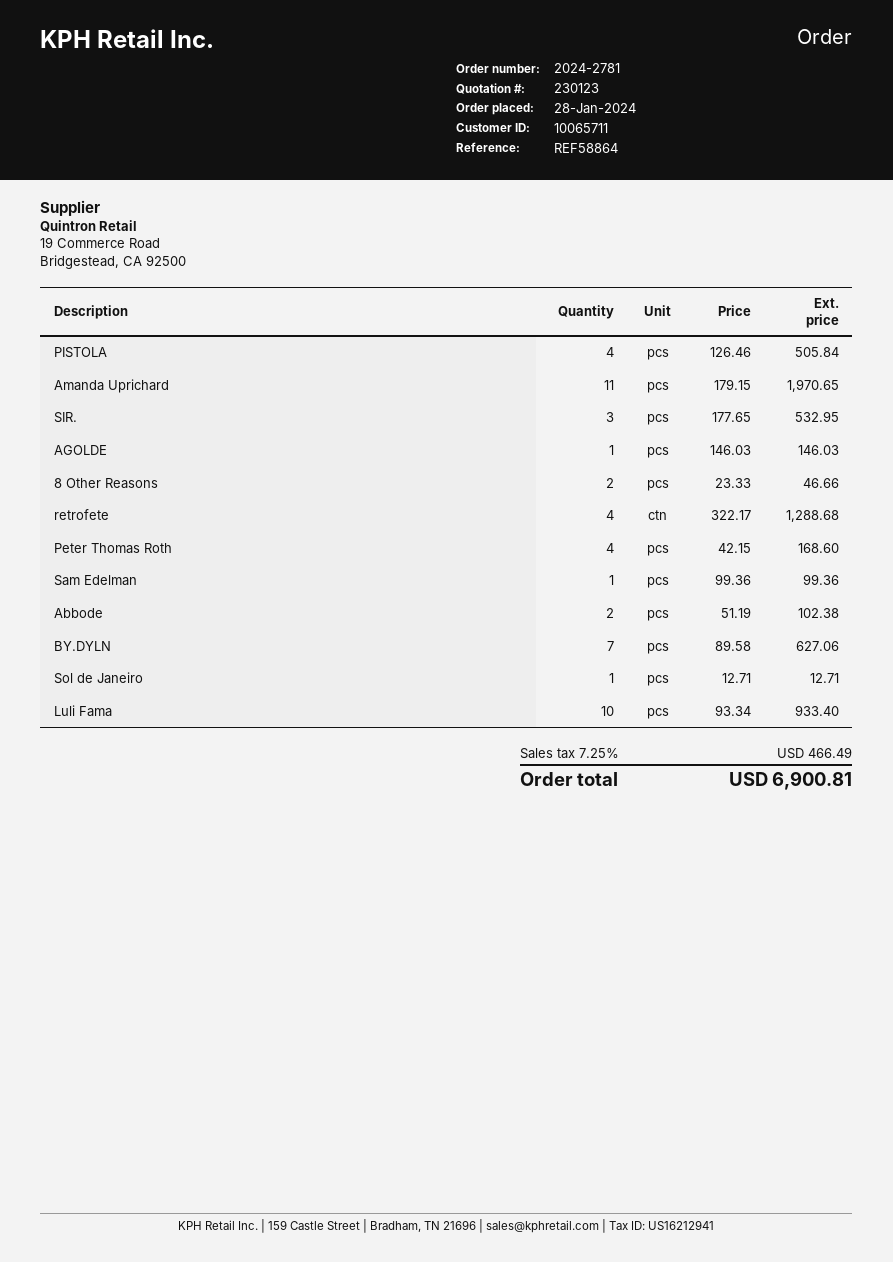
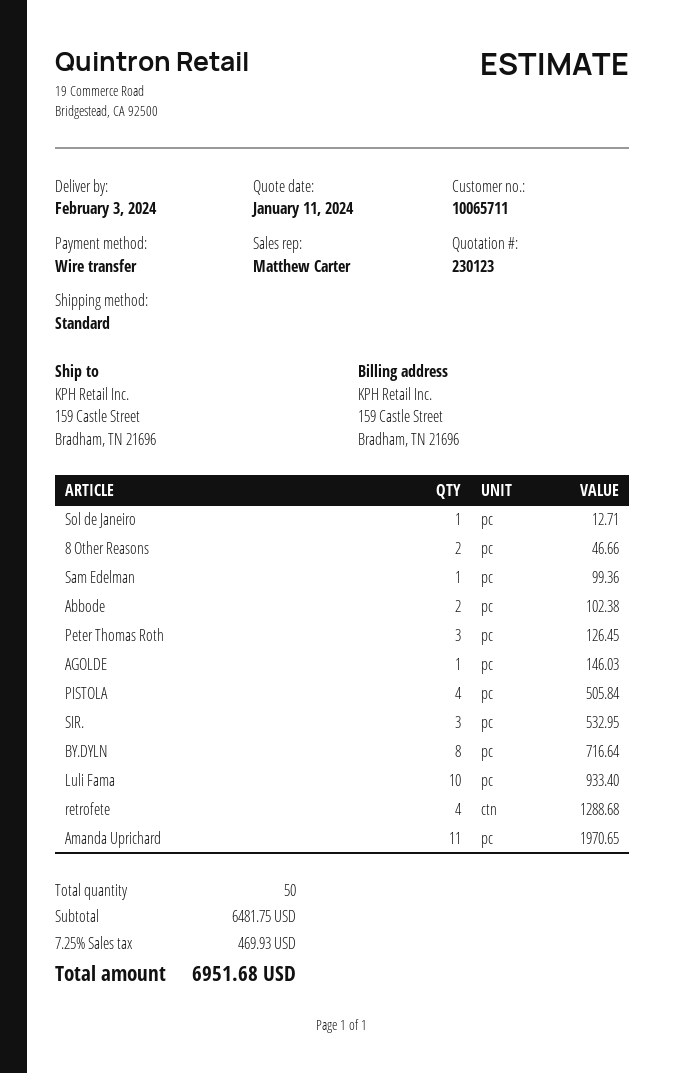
Peter Thomas Roth: 4 for 168.60 -> 3 for 126.45
BY.DYLN: 7 for 627.06 -> 8 for 716.64
tax: 7.25% = 466.49 -> 7.25% = 469.93
total: 6900.81 -> 6951.68

